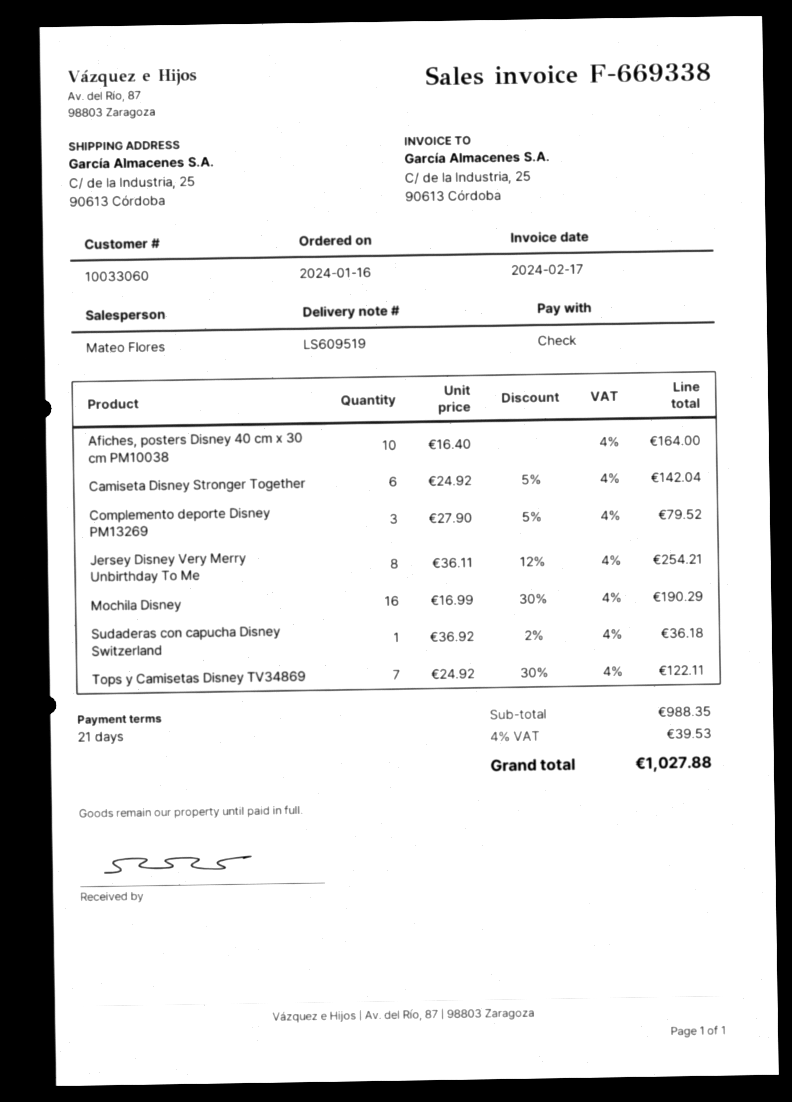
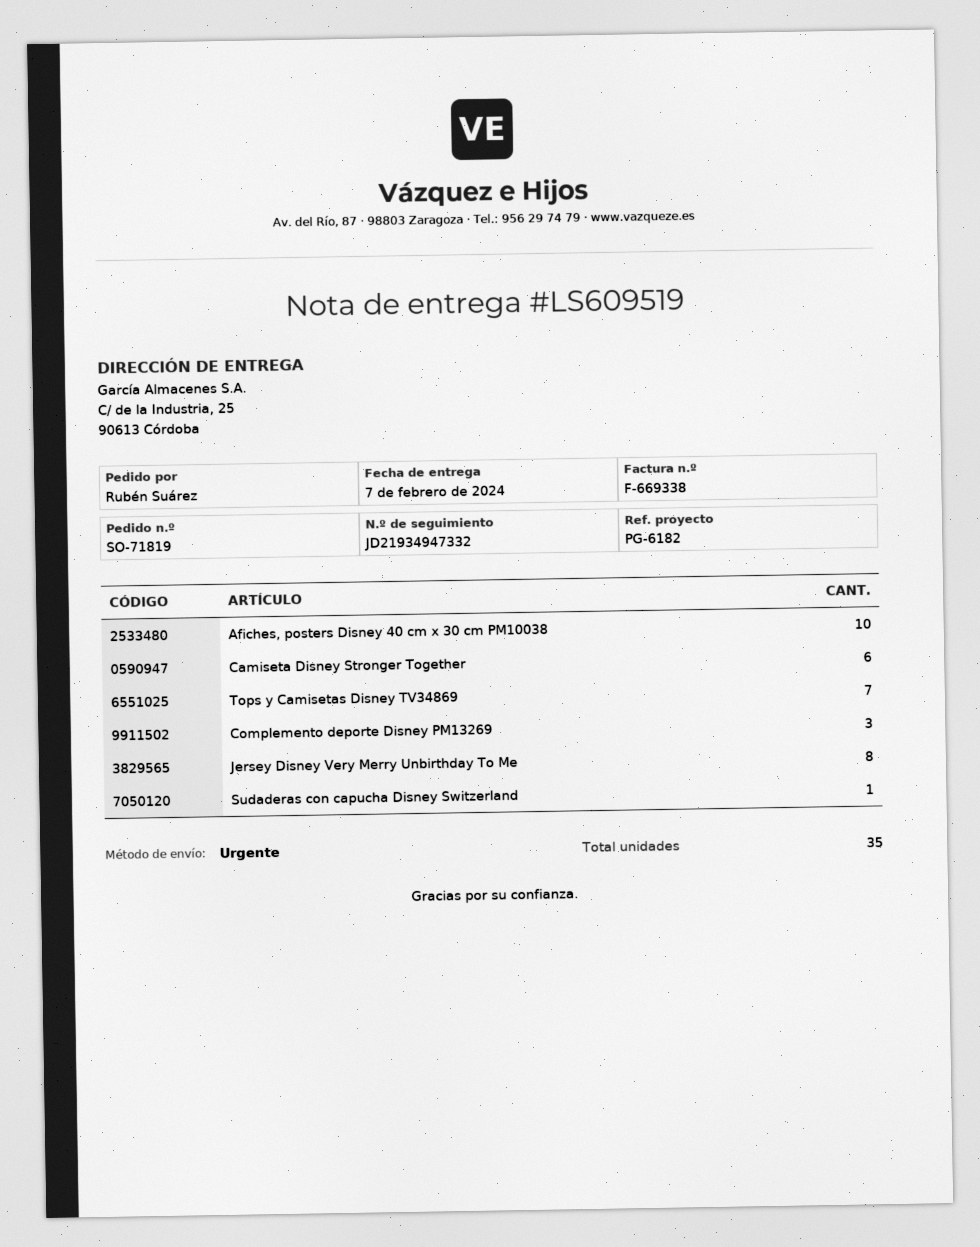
Mochila Disney: 16 -> none

